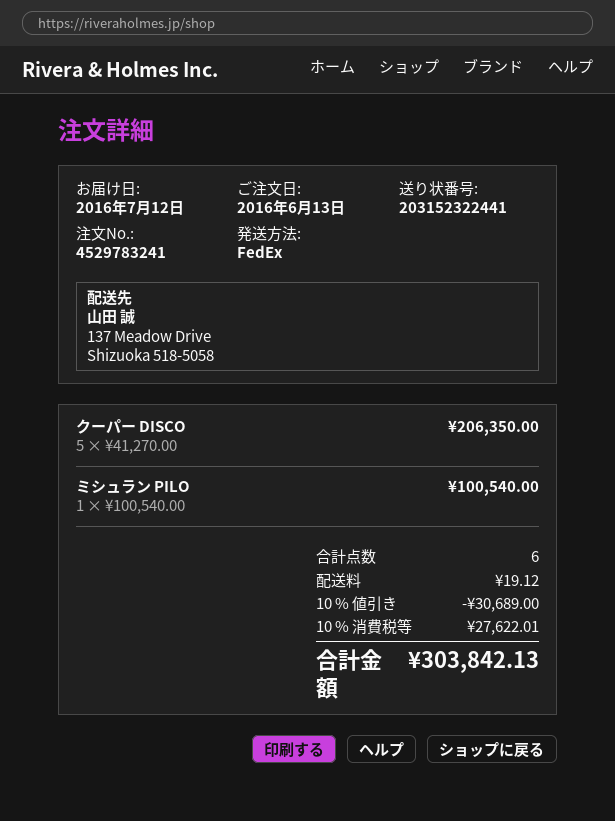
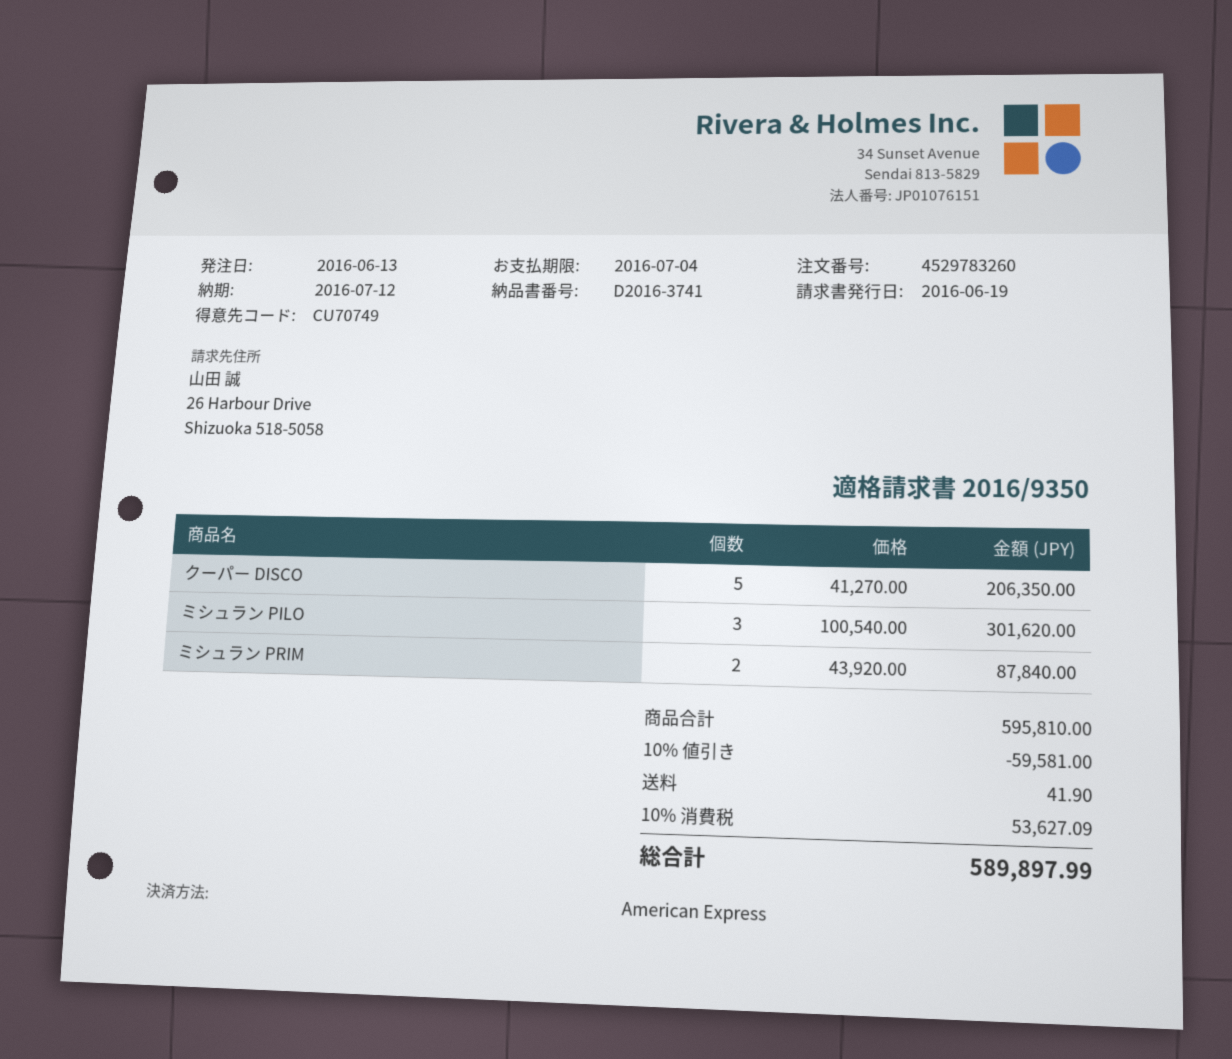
order number: 4529783241 -> 4529783260
ミシュラン PILO: 1 x 100540.00 = 100540.00 -> 3 x 100540.00 = 301620.00
ミシュラン PRIM: none -> 2 x 43920.00 = 87840.00
discount: 10% = 30689.00 -> 10% = 59581.00
shipping: 19.12 -> 41.90
tax: 10% = 27622.01 -> 10% = 53627.09
total: 303842.13 -> 589897.99

